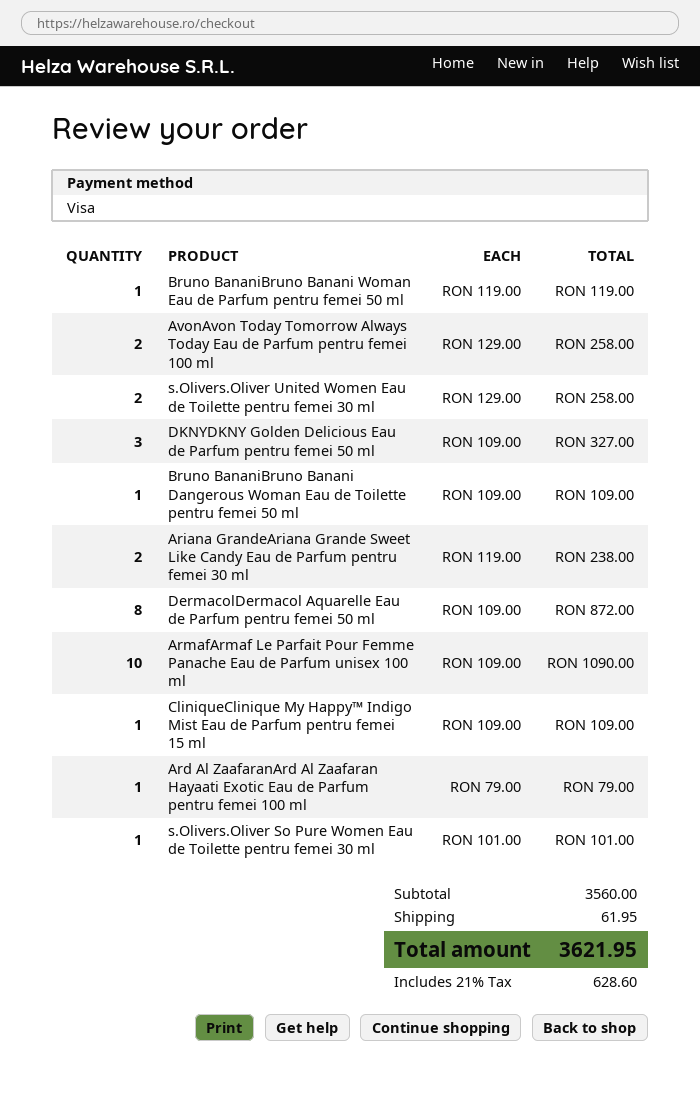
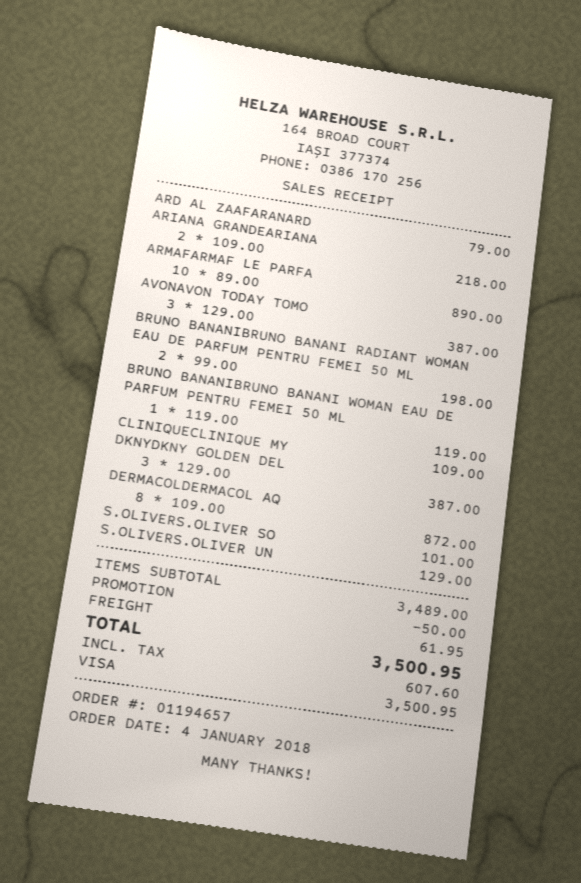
AvonAvon Today Tomorrow Always Today Eau de Parfum pentru femei 100 ml: 2 x 129.00 = 258.00 -> 3 x 129.00 = 387.00
s.Olivers.Oliver United Women Eau de Toilette pentru femei 30 ml: 2 x 129.00 = 258.00 -> 1 x 129.00 = 129.00
DKNYDKNY Golden Delicious Eau de Parfum pentru femei 50 ml: 3 x 109.00 = 327.00 -> 3 x 129.00 = 387.00
Bruno BananiBruno Banani Dangerous Woman Eau de Toilette pentru femei 50 ml: 1 x 109.00 = 109.00 -> none
Ariana GrandeAriana Grande Sweet Like Candy Eau de Parfum pentru femei 30 ml: 2 x 119.00 = 238.00 -> 2 x 109.00 = 218.00
ArmafArmaf Le Parfait Pour Femme Panache Eau de Parfum unisex 100 ml: 10 x 109.00 = 1090.00 -> 10 x 89.00 = 890.00
BRUNO BANANIBRUNO BANANI RADIANT WOMAN EAU DE PARFUM PENTRU FEMEI 50 ML: none -> 2 x 99.00 = 198.00
subtotal: 3560.00 -> 3489.00
discount: none -> 50.00
tax: 628.60 -> 607.60
total: 3621.95 -> 3500.95

